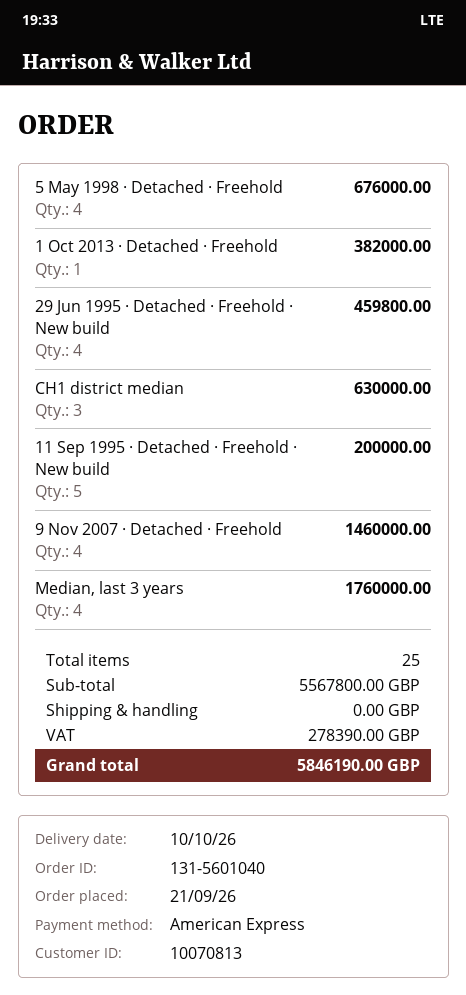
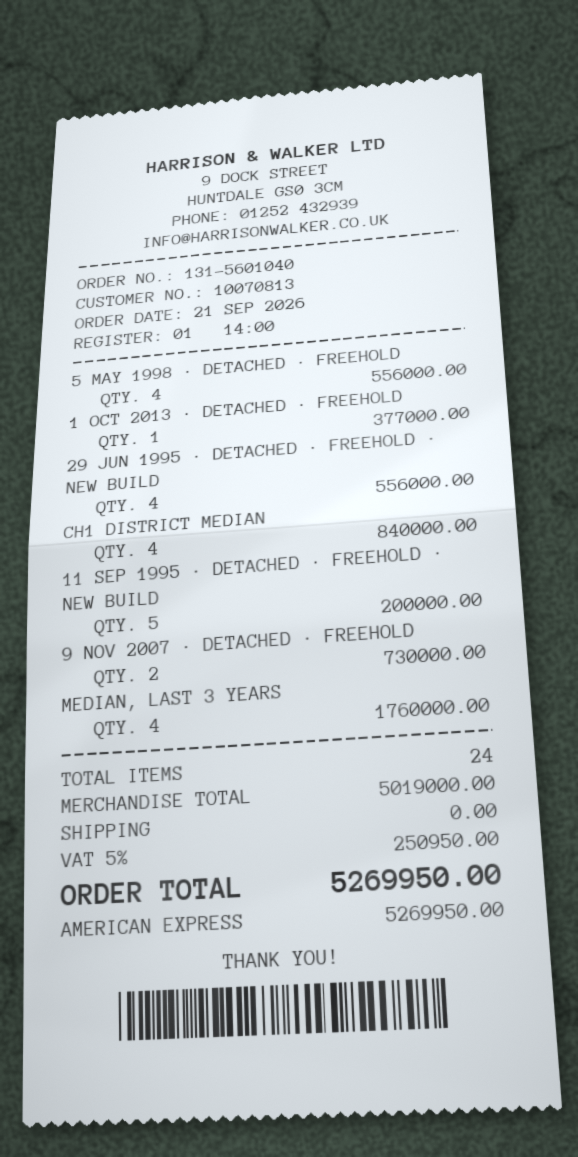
5 May 1998 · Detached · Freehold: 4 for 676000.00 -> 4 for 556000.00
1 Oct 2013 · Detached · Freehold: 1 for 382000.00 -> 1 for 377000.00
29 Jun 1995 · Detached · Freehold · New build: 4 for 459800.00 -> 4 for 556000.00
CH1 district median: 3 for 630000.00 -> 4 for 840000.00
9 Nov 2007 · Detached · Freehold: 4 for 1460000.00 -> 2 for 730000.00
total quantity: 25 -> 24
subtotal: 5567800.00 -> 5019000.00
tax: 278390.00 -> 250950.00
total: 5846190.00 -> 5269950.00

